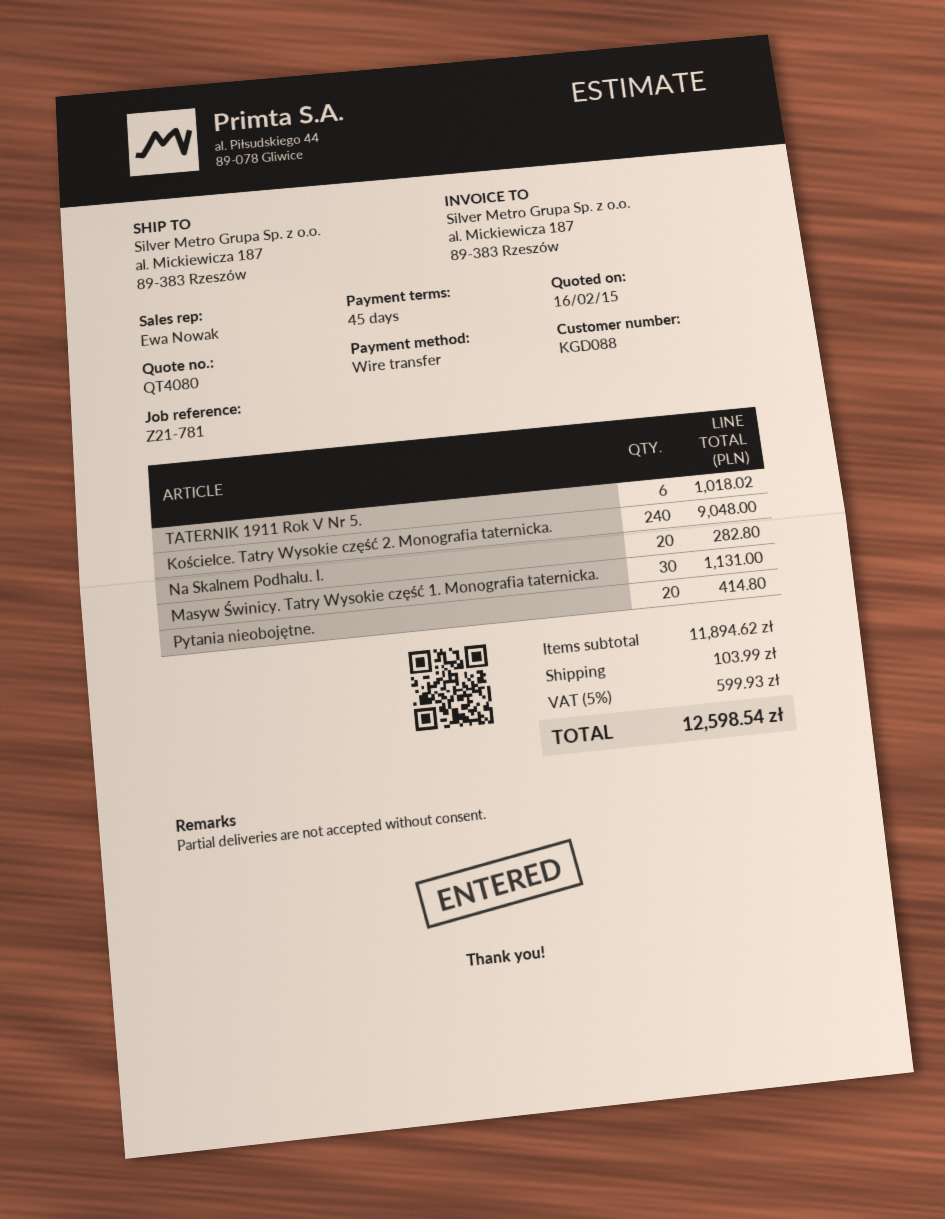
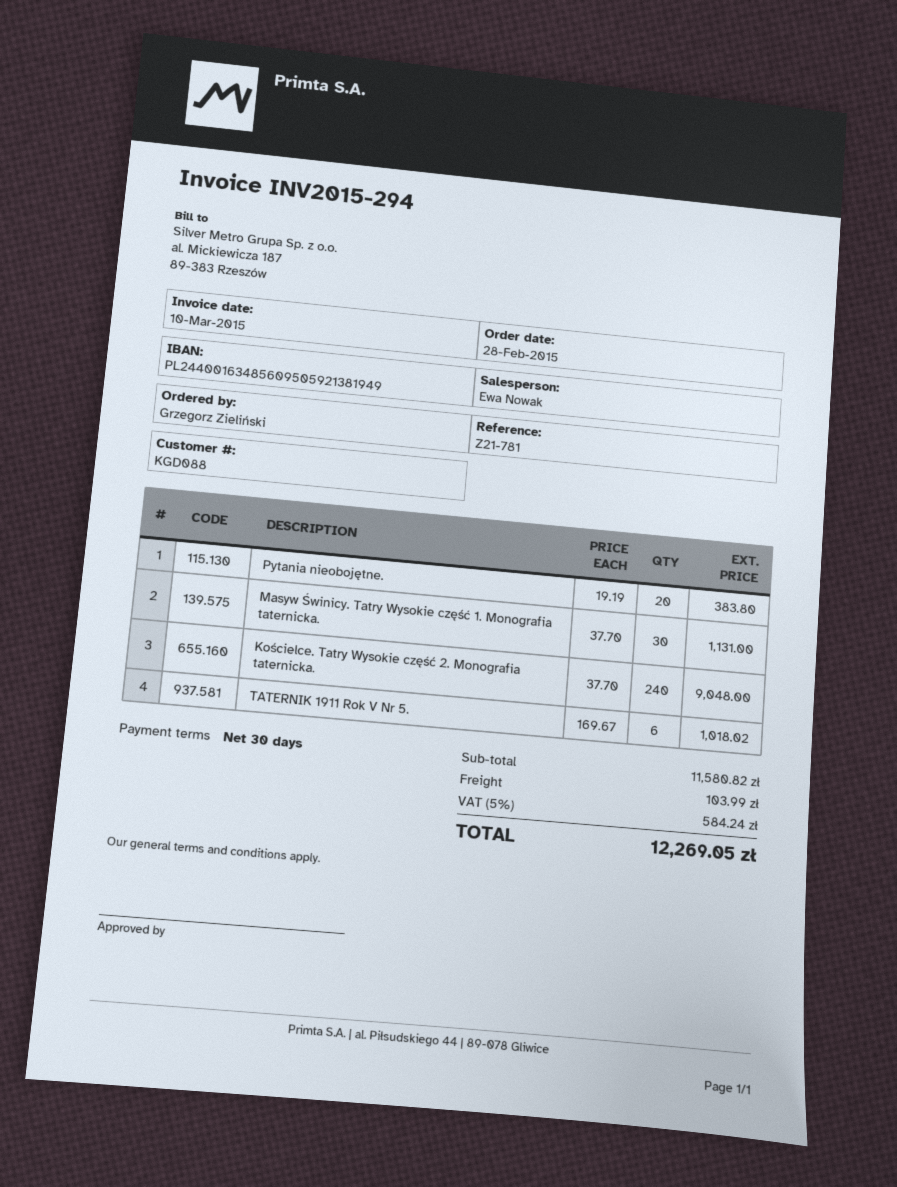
payment terms: 45 days -> 30 days
Na Skalnem Podhalu. I.: 20 for 282.80 -> none
Pytania nieobojętne.: 20 for 414.80 -> 20 for 383.80
subtotal: 11894.62 -> 11580.82
tax: 5% = 599.93 -> 5% = 584.24
total: 12598.54 -> 12269.05

